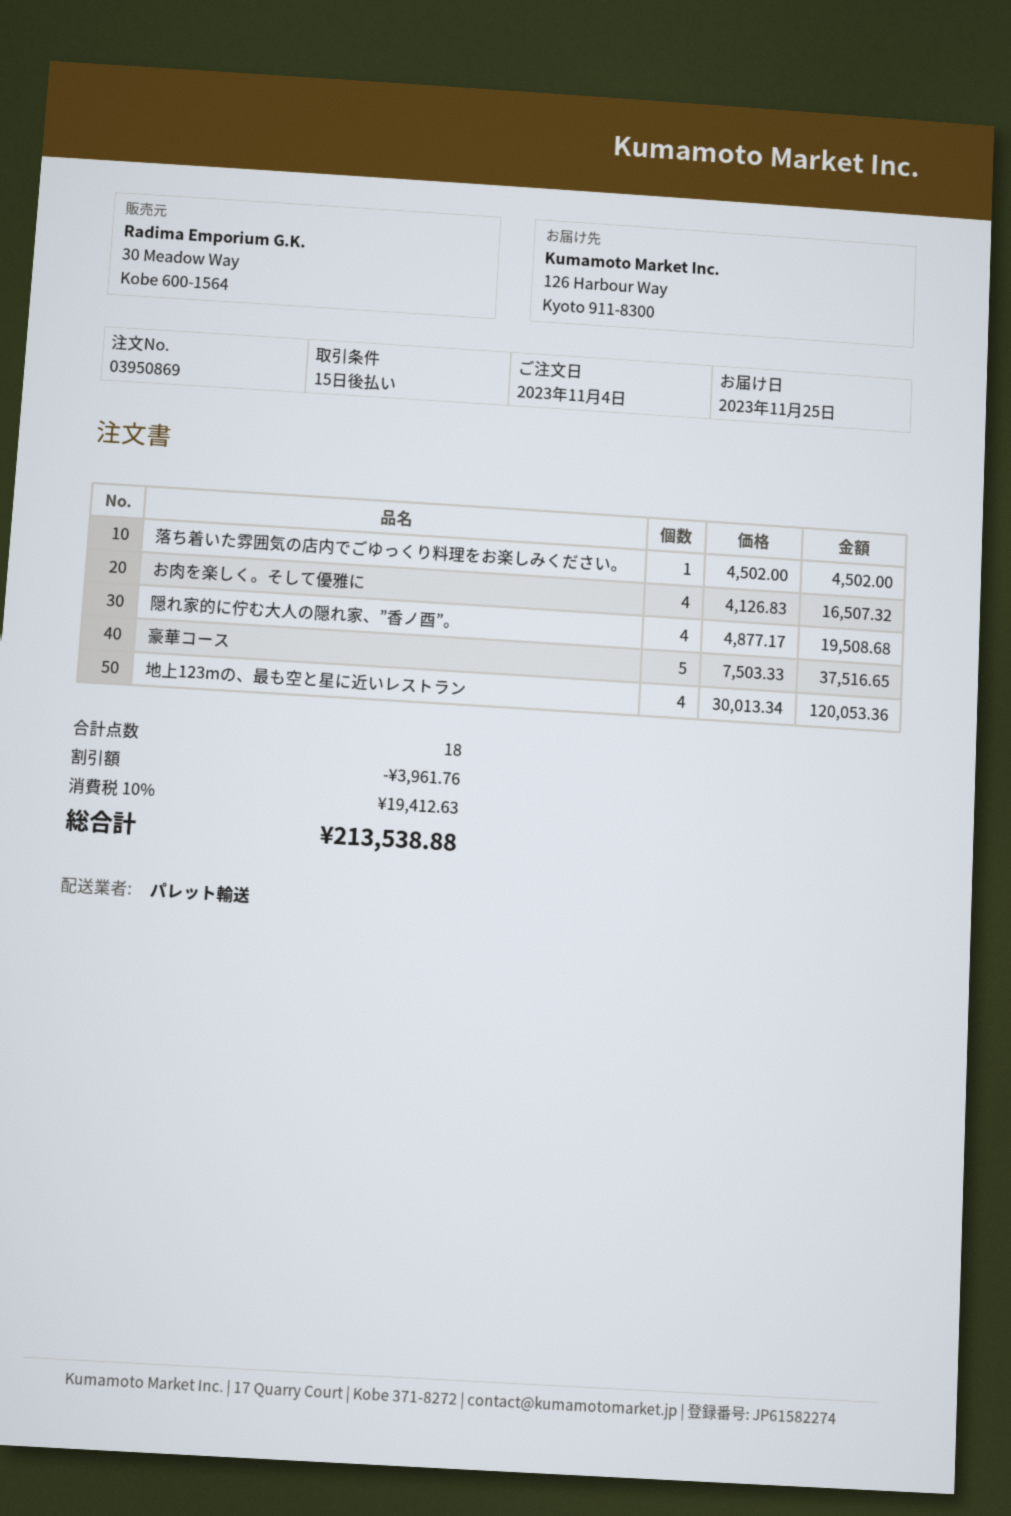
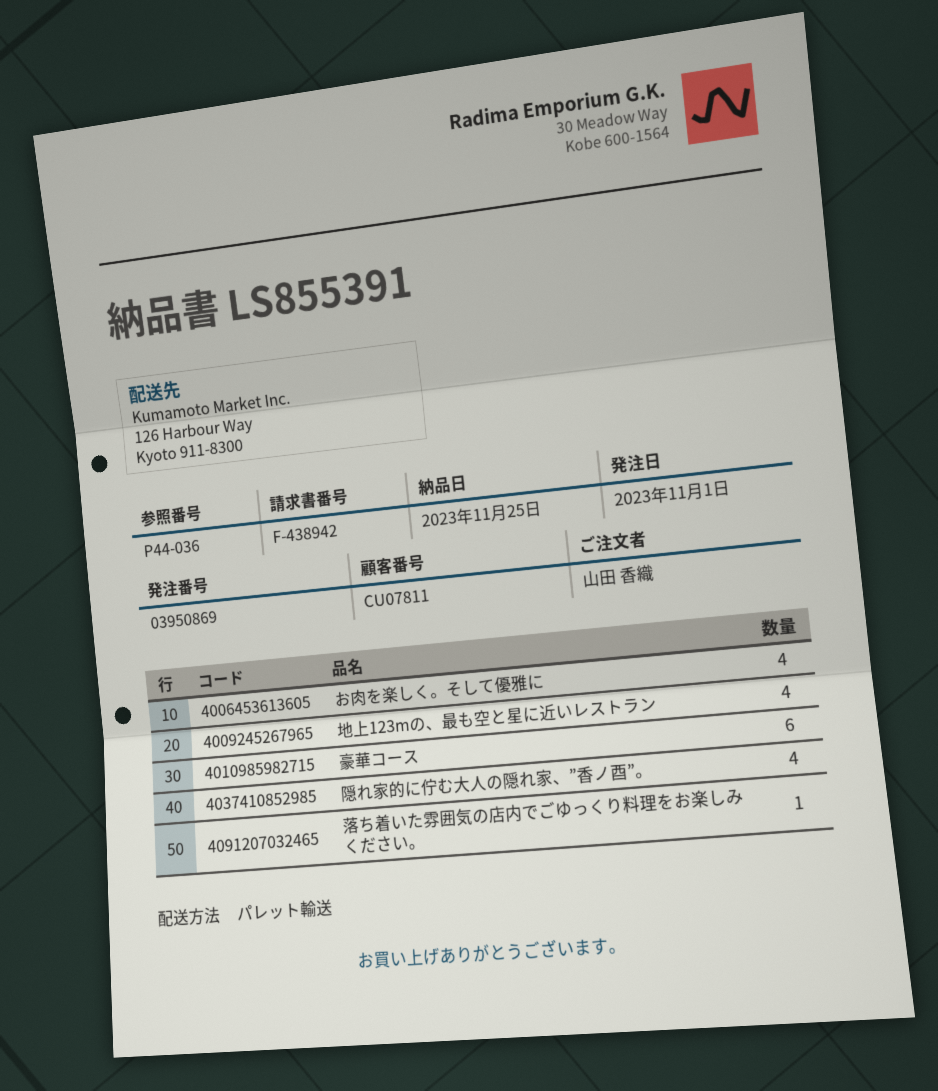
order date: 2023-11-04 -> 2023-11-01
豪華コース: 5 -> 6

